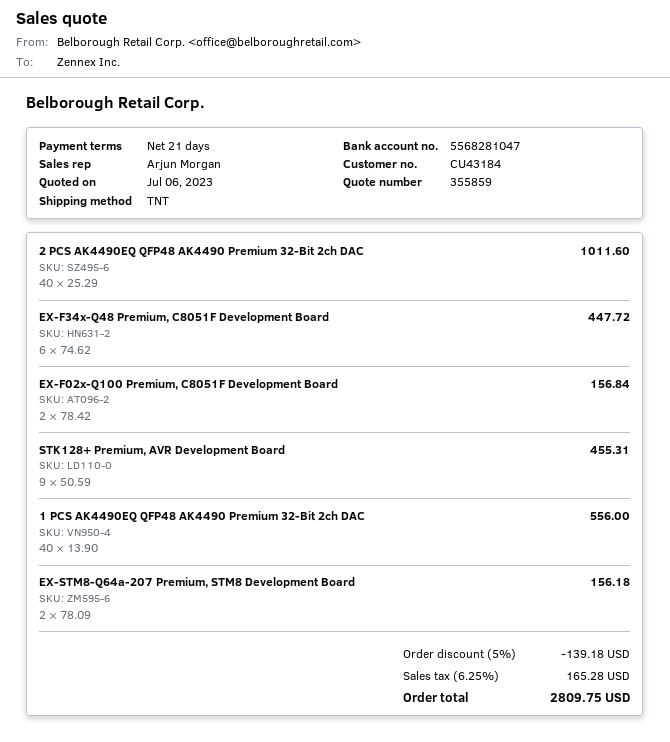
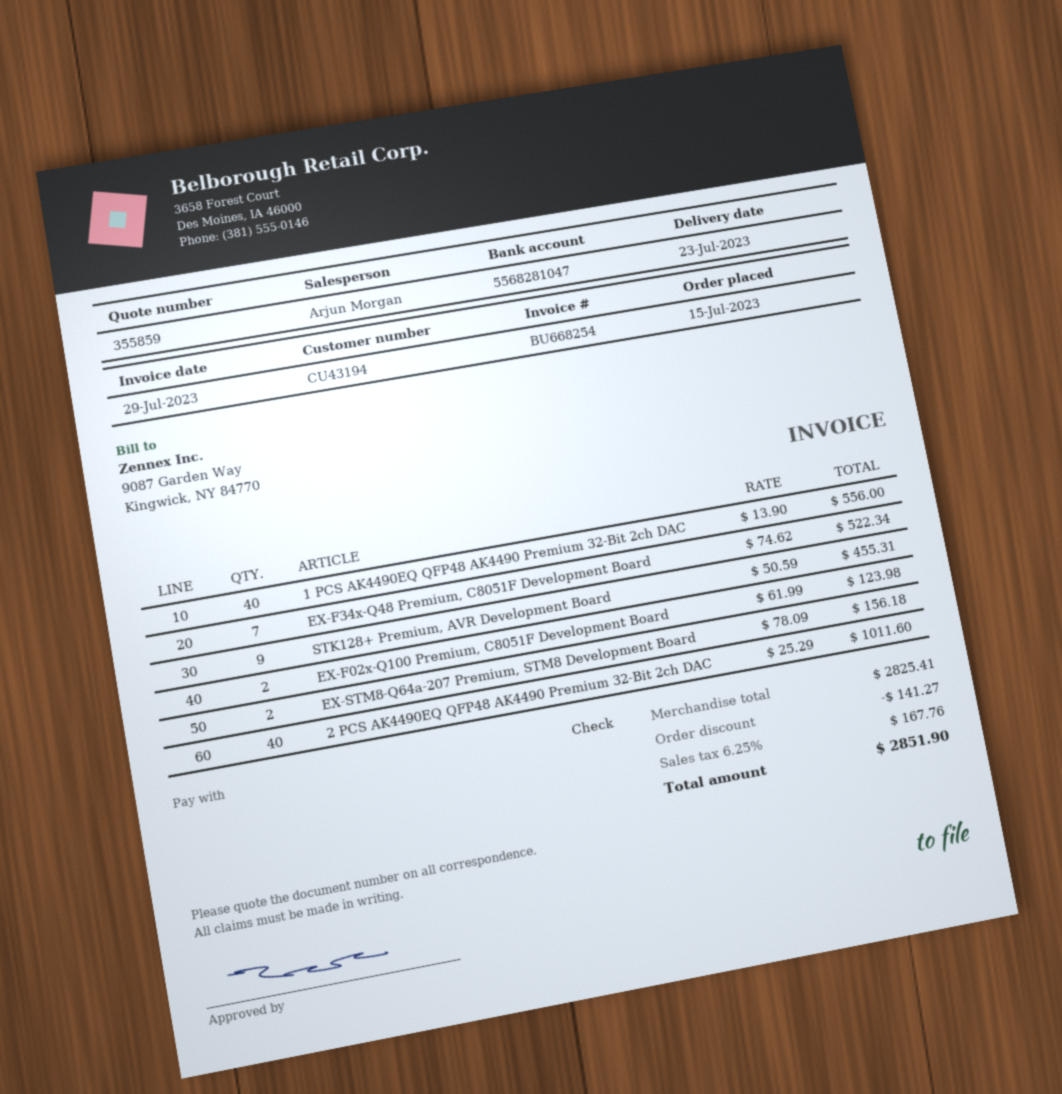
customer number: CU43184 -> CU43194
EX-F34x-Q48 Premium, C8051F Development Board: 6 x 74.62 = 447.72 -> 7 x 74.62 = 522.34
EX-F02x-Q100 Premium, C8051F Development Board: 2 x 78.42 = 156.84 -> 2 x 61.99 = 123.98
discount: 139.18 -> 141.27
tax: 6.25% = 165.28 -> 6.25% = 167.76
total: 2809.75 -> 2851.90

